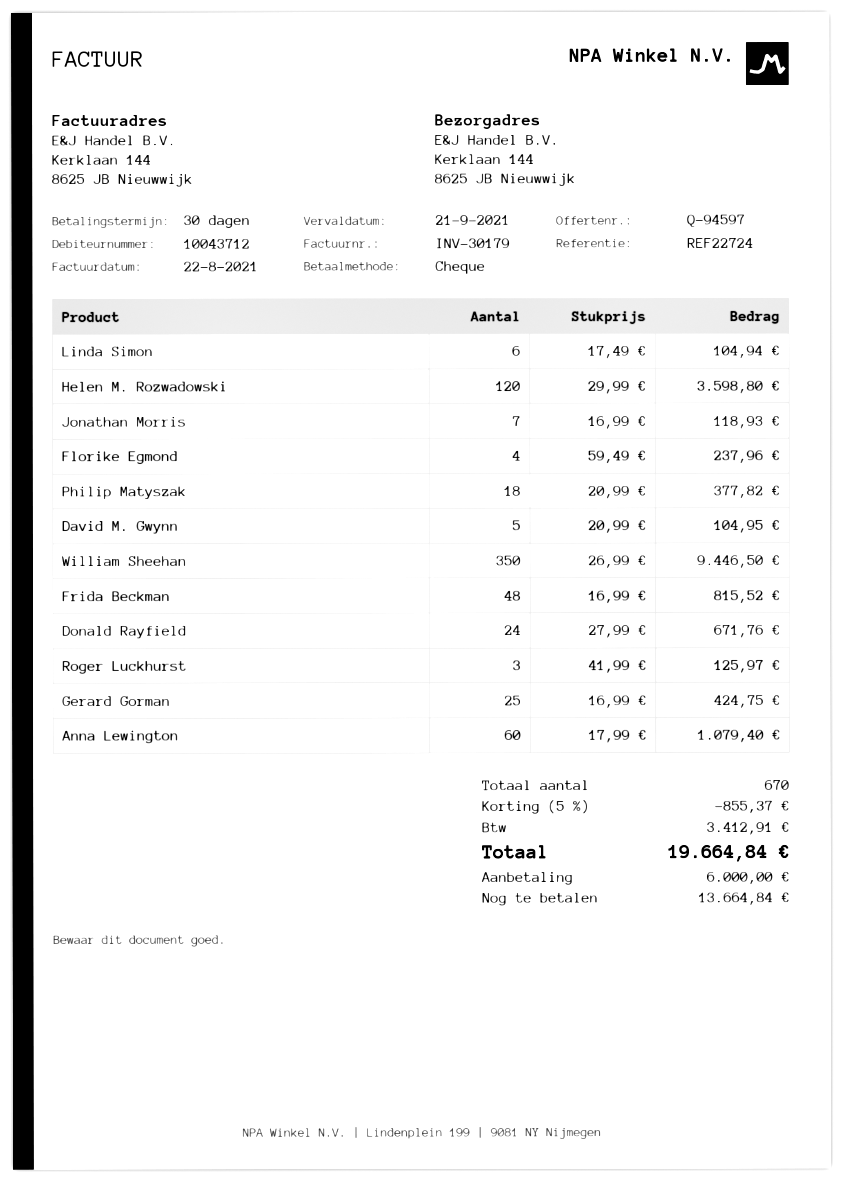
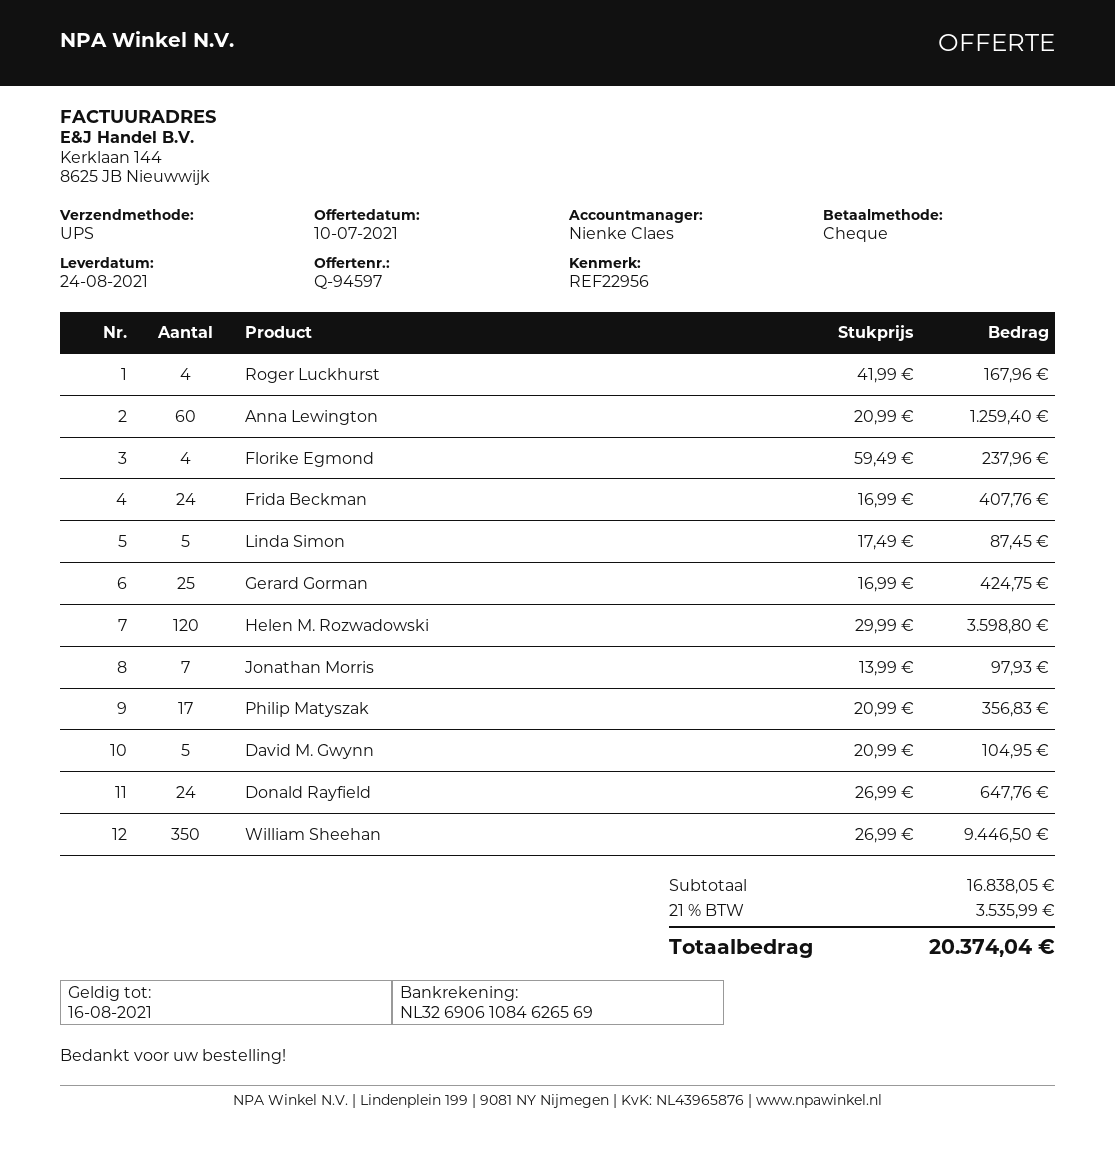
reference: REF22724 -> REF22956
Linda Simon: 6 x 17.49 = 104.94 -> 5 x 17.49 = 87.45
Jonathan Morris: 7 x 16.99 = 118.93 -> 7 x 13.99 = 97.93
Philip Matyszak: 18 x 20.99 = 377.82 -> 17 x 20.99 = 356.83
Frida Beckman: 48 x 16.99 = 815.52 -> 24 x 16.99 = 407.76
Donald Rayfield: 24 x 27.99 = 671.76 -> 24 x 26.99 = 647.76
Roger Luckhurst: 3 x 41.99 = 125.97 -> 4 x 41.99 = 167.96
Anna Lewington: 60 x 17.99 = 1079.40 -> 60 x 20.99 = 1259.40
discount: 5% = 855.37 -> none
tax: 3412.91 -> 3535.99
total: 19664.84 -> 20374.04

